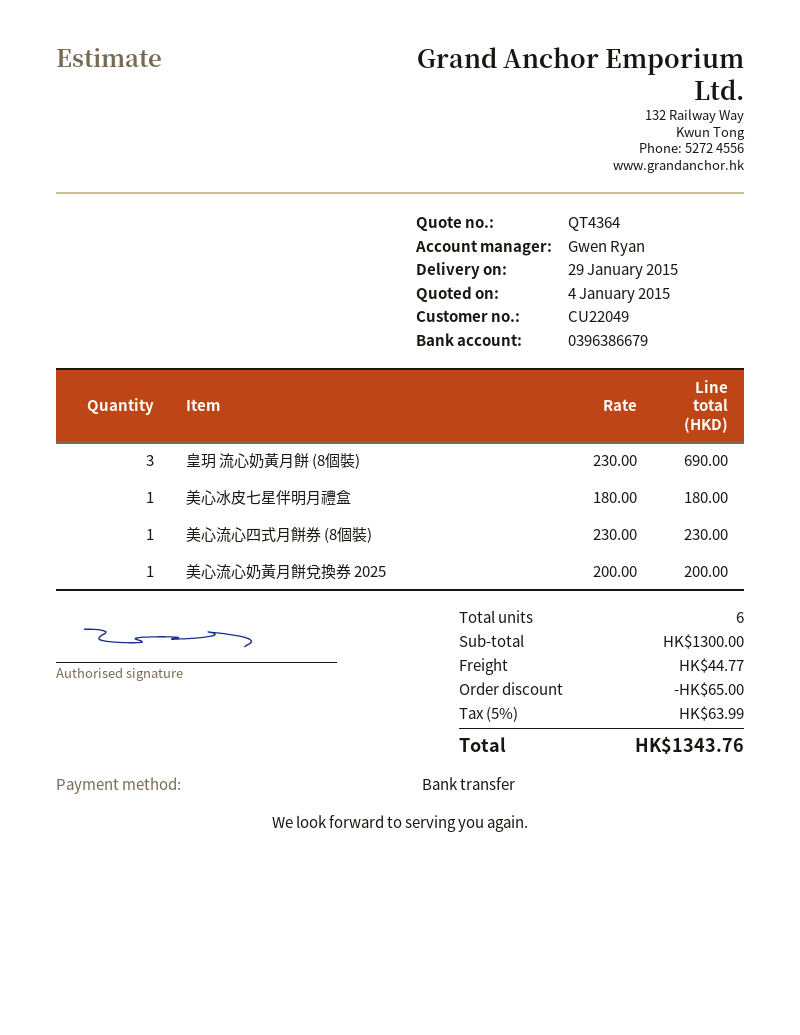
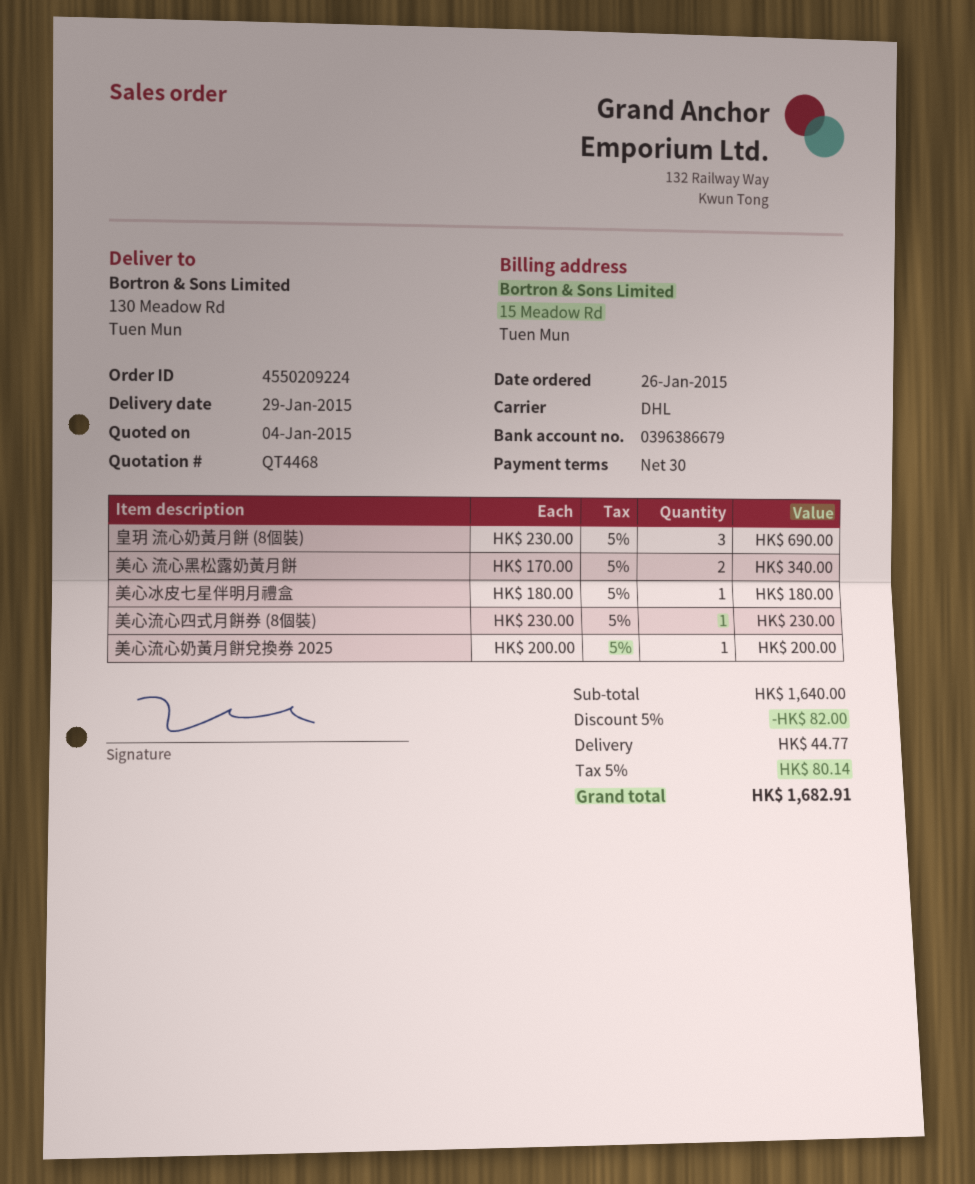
quote number: QT4364 -> QT4468
美心 流心黑松露奶黃月餅: none -> 2 x 170.00 = 340.00
subtotal: 1300.00 -> 1640.00
discount: 65.00 -> 82.00
tax: 5% = 63.99 -> 5% = 80.14
total: 1343.76 -> 1682.91

